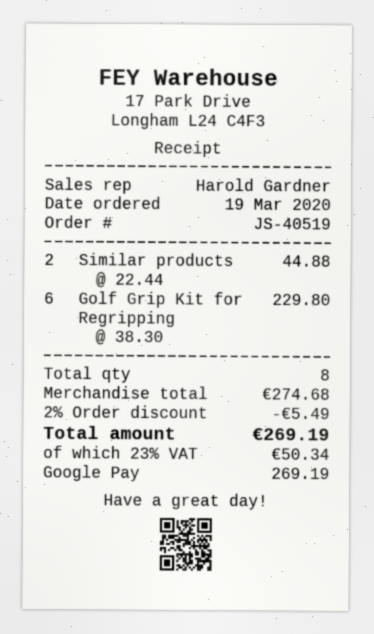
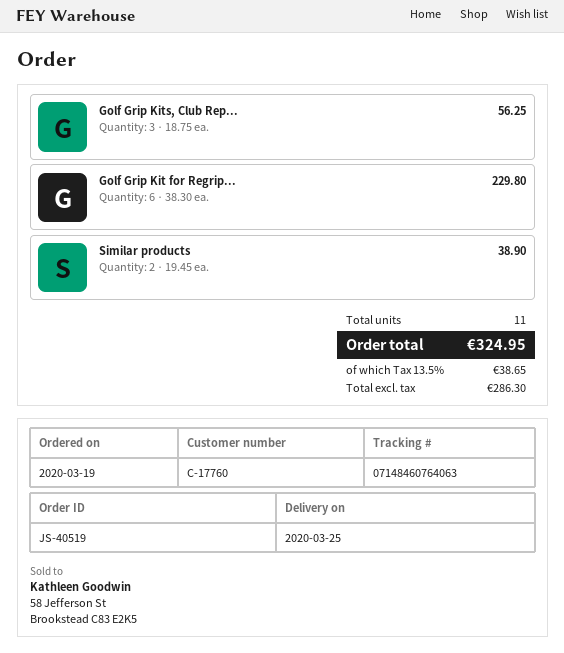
Similar products: 2 x 22.44 = 44.88 -> 2 x 19.45 = 38.90
Golf Grip Kits, Club Rep...: none -> 3 x 18.75 = 56.25
total quantity: 8 -> 11
discount: 2% = 5.49 -> none
tax: 23% = 50.34 -> 13.5% = 38.65
total: 269.19 -> 324.95

